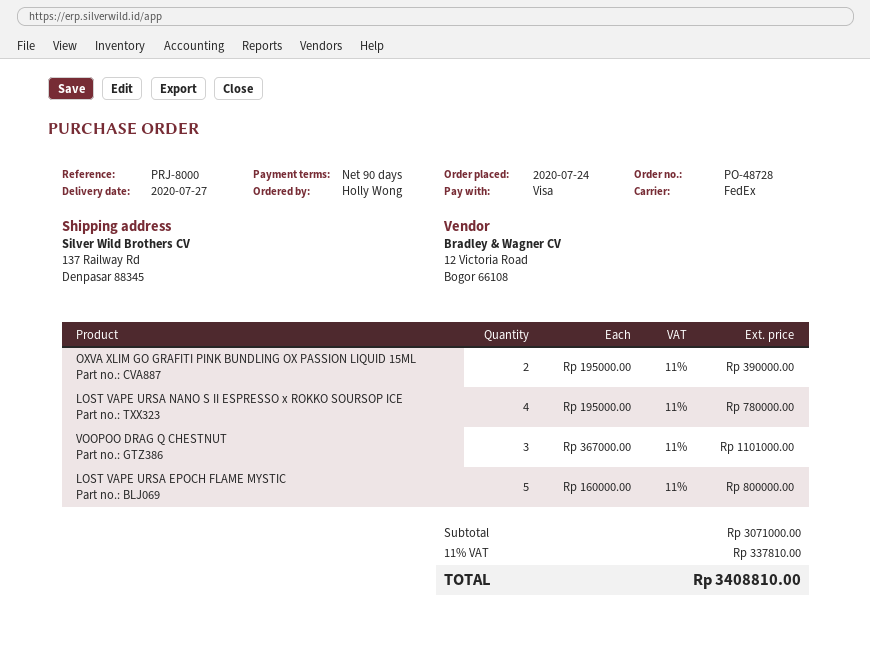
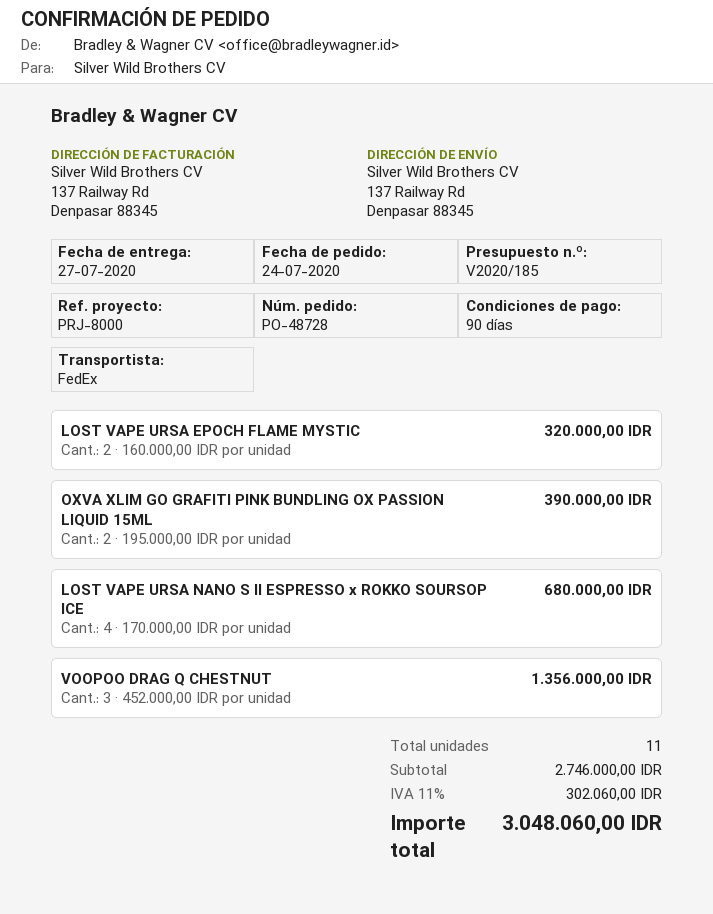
LOST VAPE URSA NANO S II ESPRESSO x ROKKO SOURSOP ICE: 4 x 195000.00 = 780000.00 -> 4 x 170000.00 = 680000.00
VOOPOO DRAG Q CHESTNUT: 3 x 367000.00 = 1101000.00 -> 3 x 452000.00 = 1356000.00
LOST VAPE URSA EPOCH FLAME MYSTIC: 5 x 160000.00 = 800000.00 -> 2 x 160000.00 = 320000.00
subtotal: 3071000.00 -> 2746000.00
tax: 11% = 337810.00 -> 11% = 302060.00
total: 3408810.00 -> 3048060.00

